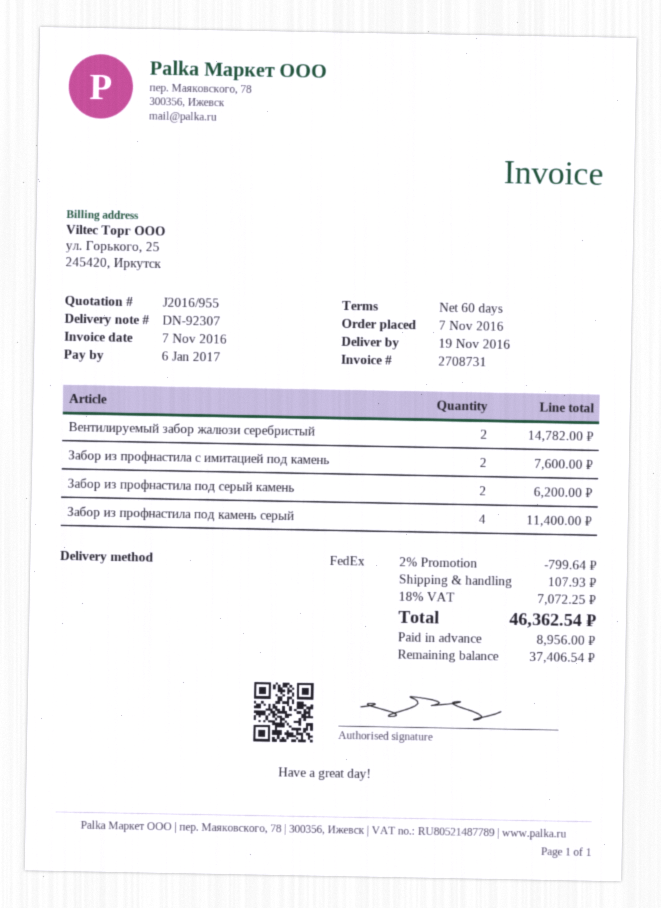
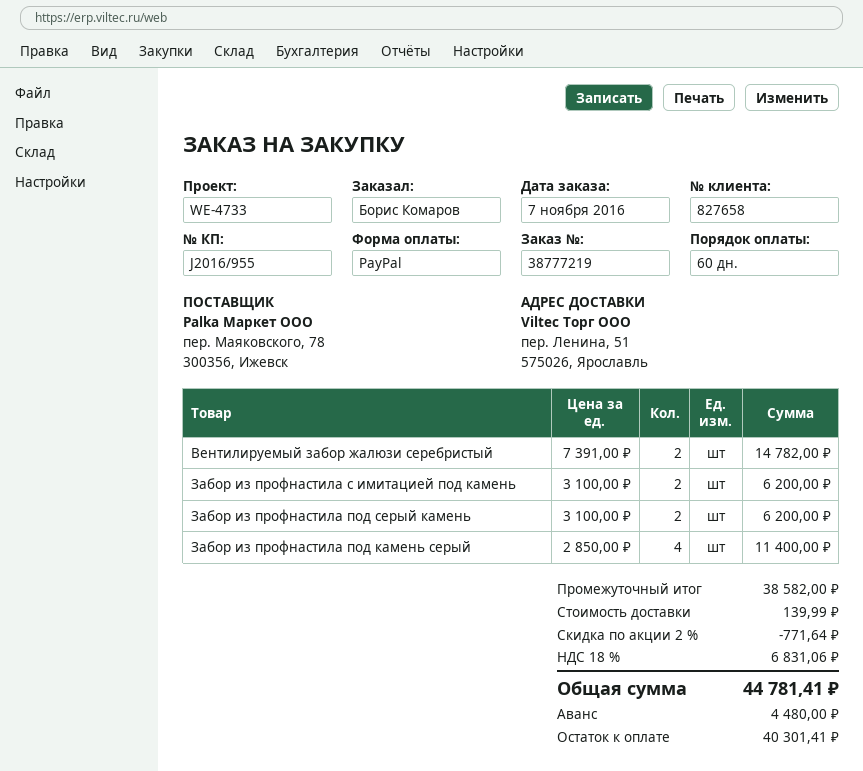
Забор из профнастила с имитацией под камень: 2 for 7600.00 -> 2 for 6200.00
discount: 2% = 799.64 -> 2% = 771.64
shipping: 107.93 -> 139.99
tax: 18% = 7072.25 -> 18% = 6831.06
total: 46362.54 -> 44781.41
deposit: 8956.00 -> 4480.00
balance: 37406.54 -> 40301.41

